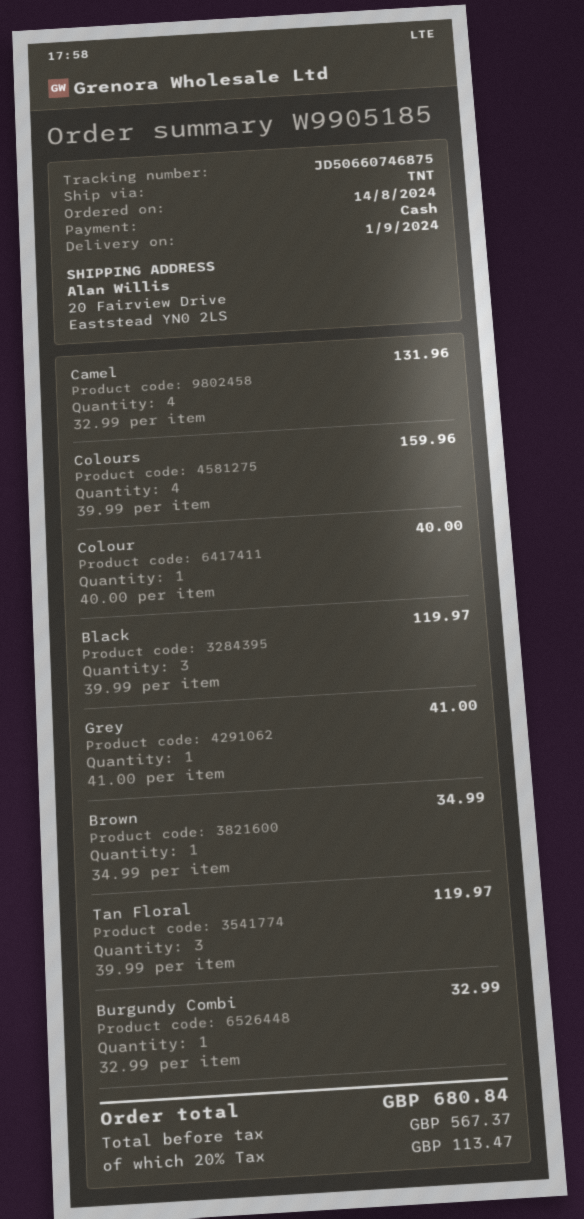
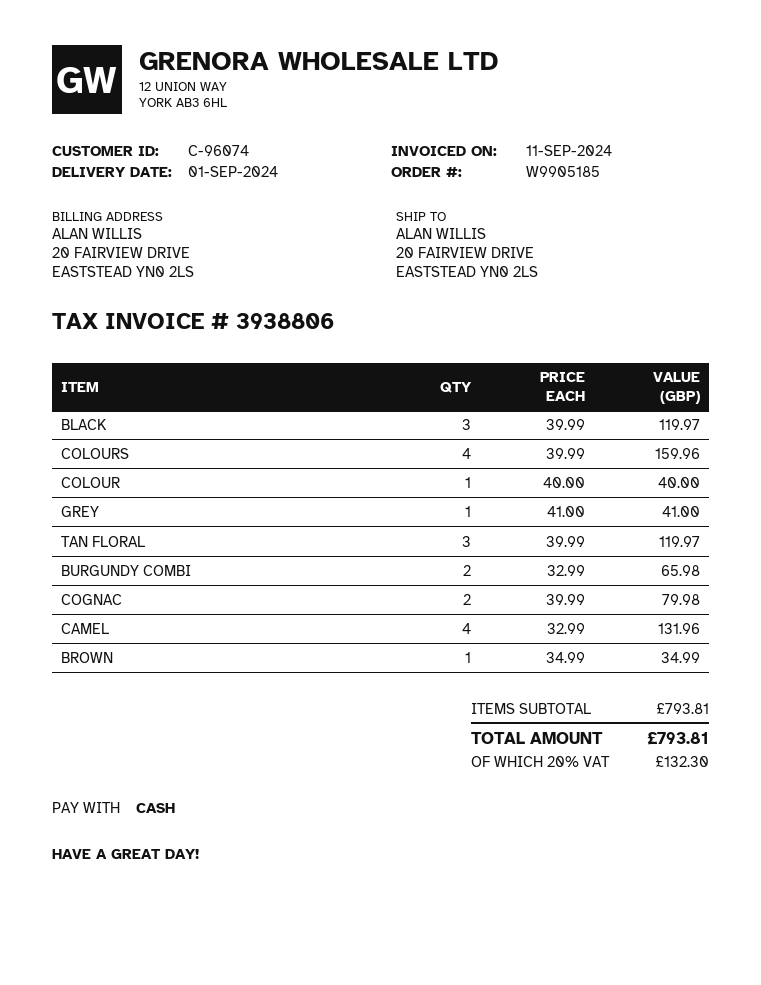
Burgundy Combi: 1 x 32.99 = 32.99 -> 2 x 32.99 = 65.98
COGNAC: none -> 2 x 39.99 = 79.98
tax: 20% = 113.47 -> 20% = 132.30
total: 680.84 -> 793.81

